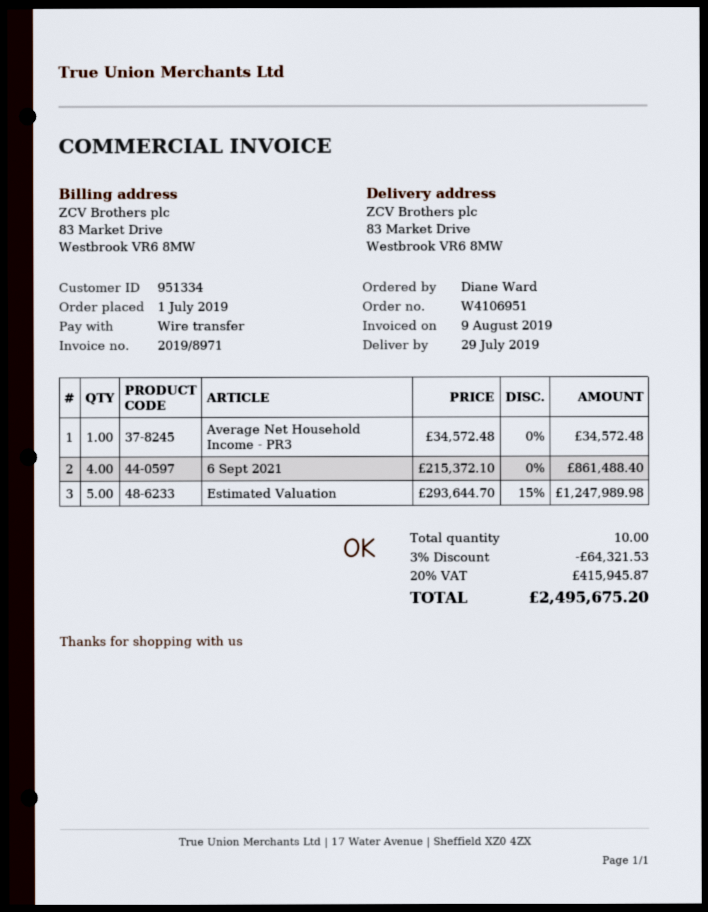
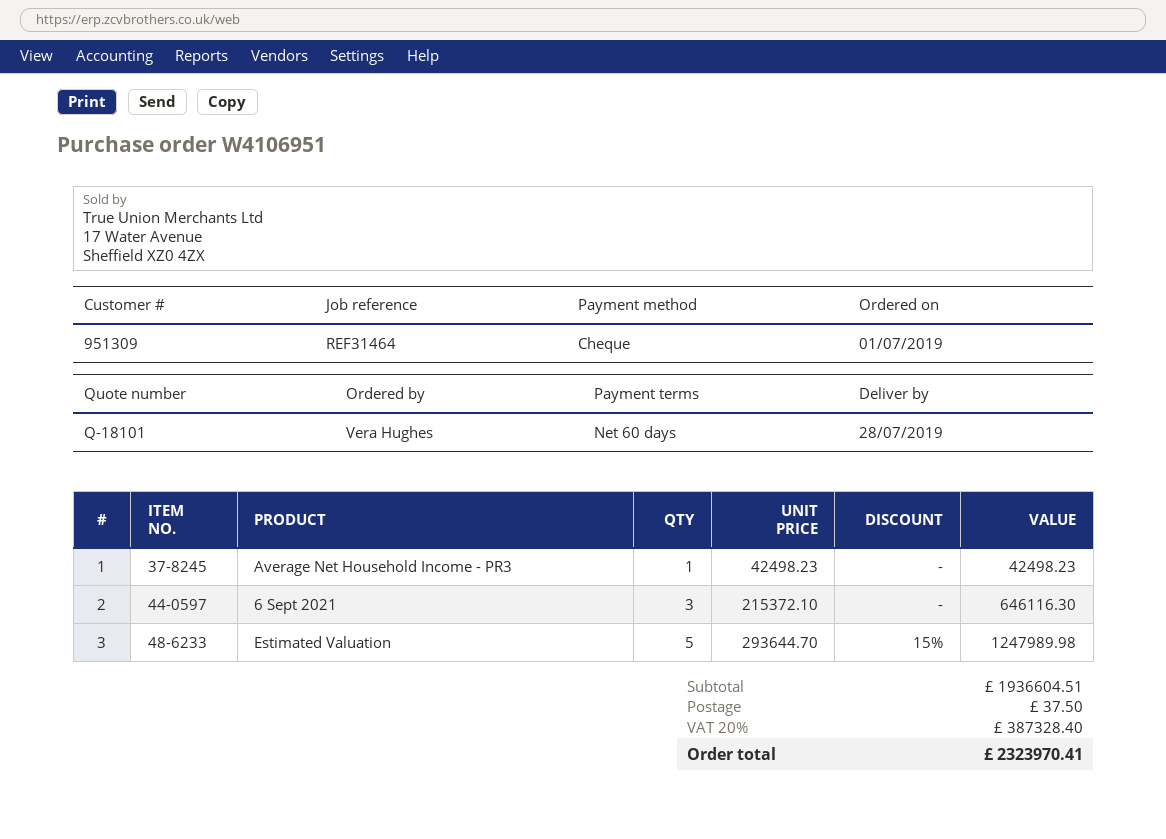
delivery date: 2019-07-29 -> 2019-07-28
customer number: 951334 -> 951309
ordered by: Diane Ward -> Vera Hughes
payment method: bank transfer -> cheque
Average Net Household Income - PR3: 1 x 34572.48 = 34572.48 -> 1 x 42498.23 = 42498.23
6 Sept 2021: 4 x 215372.10 = 861488.40 -> 3 x 215372.10 = 646116.30
discount: 3% = 64321.53 -> none
shipping: none -> 37.50
tax: 20% = 415945.87 -> 20% = 387328.40
total: 2495675.20 -> 2323970.41

